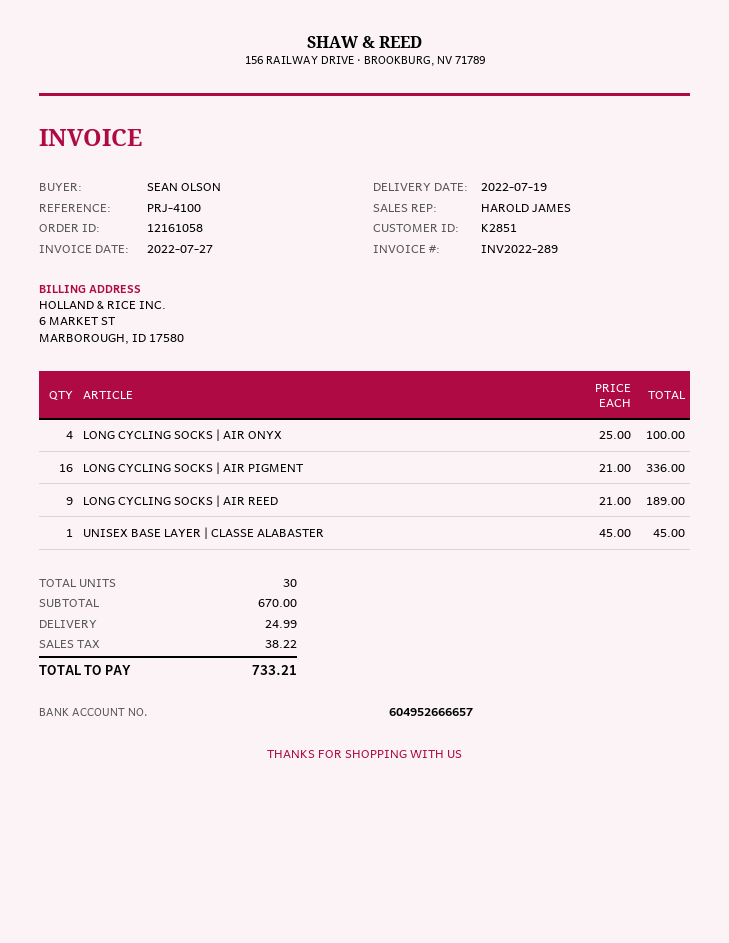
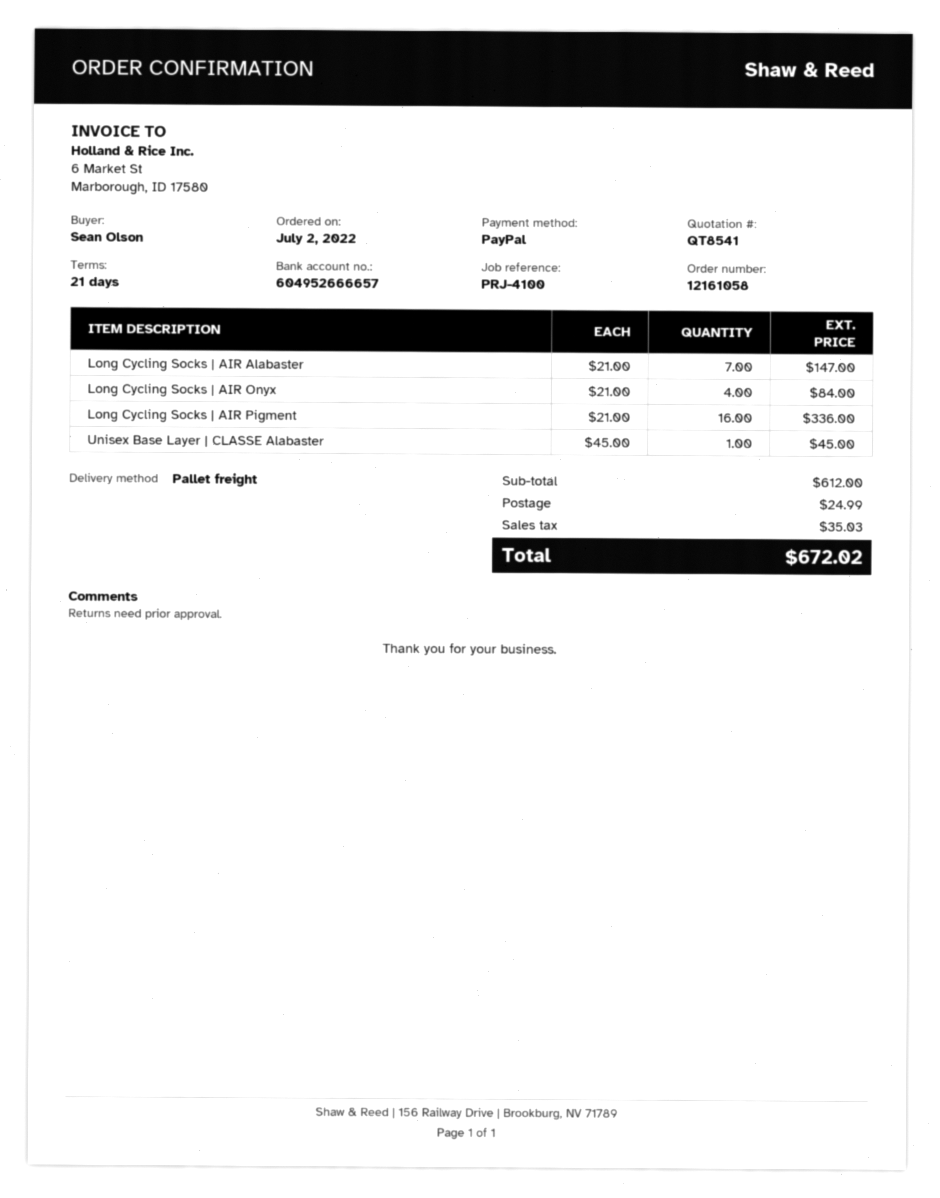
LONG CYCLING SOCKS | AIR ONYX: 4 x 25.00 = 100.00 -> 4 x 21.00 = 84.00
LONG CYCLING SOCKS | AIR REED: 9 x 21.00 = 189.00 -> none
Long Cycling Socks | AIR Alabaster: none -> 7 x 21.00 = 147.00
subtotal: 670.00 -> 612.00
tax: 38.22 -> 35.03
total: 733.21 -> 672.02

